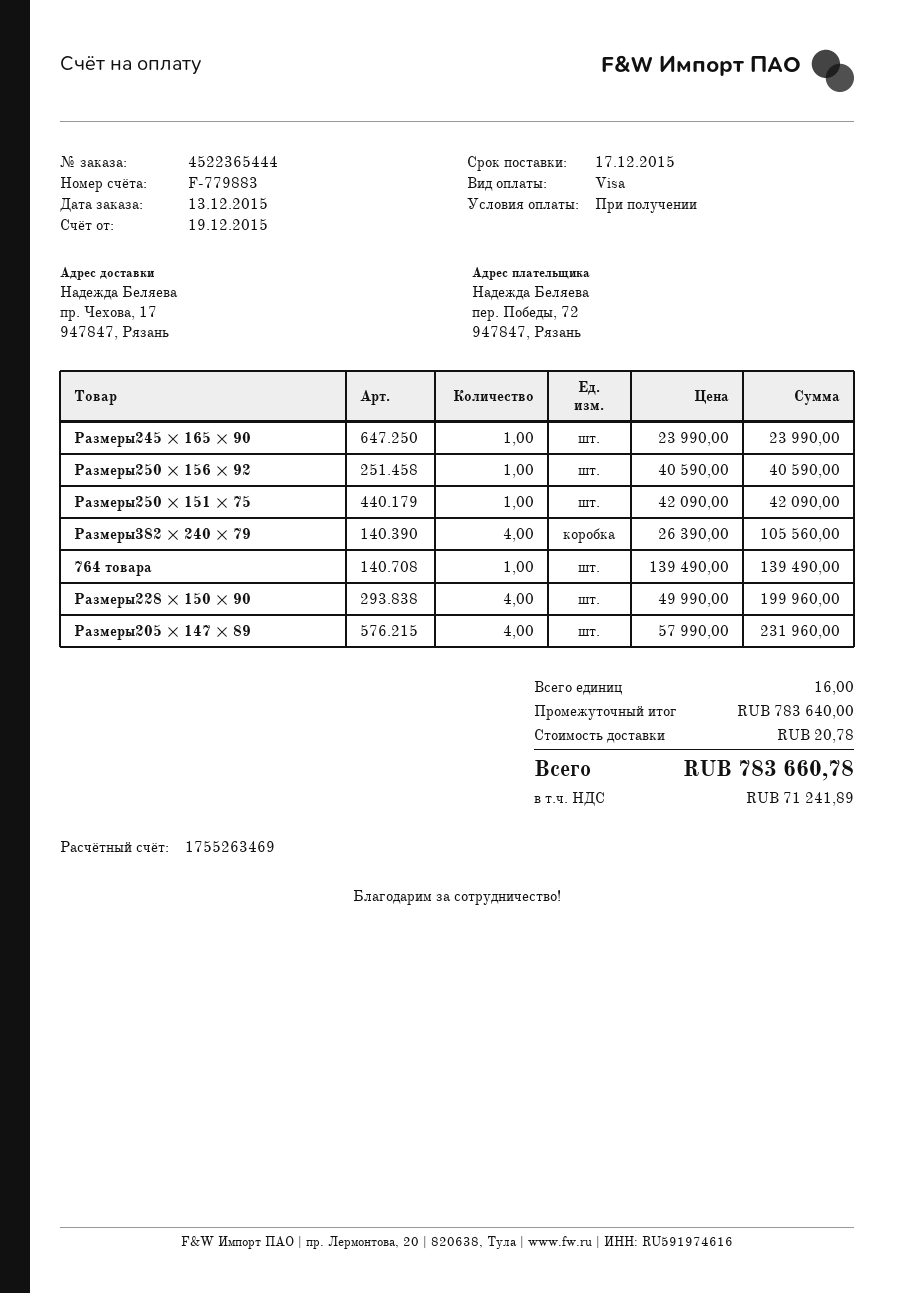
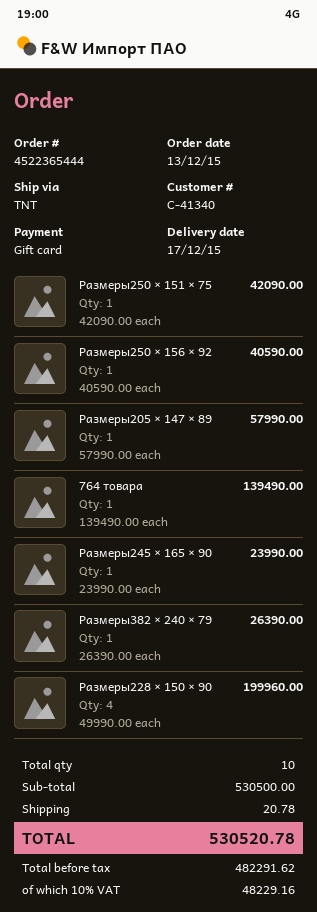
payment method: Visa -> gift card
Размеры382 × 240 × 79: 4 x 26390.00 = 105560.00 -> 1 x 26390.00 = 26390.00
Размеры205 × 147 × 89: 4 x 57990.00 = 231960.00 -> 1 x 57990.00 = 57990.00
total quantity: 16 -> 10
subtotal: 783640.00 -> 530500.00
tax: 71241.89 -> 48229.16
total: 783660.78 -> 530520.78

